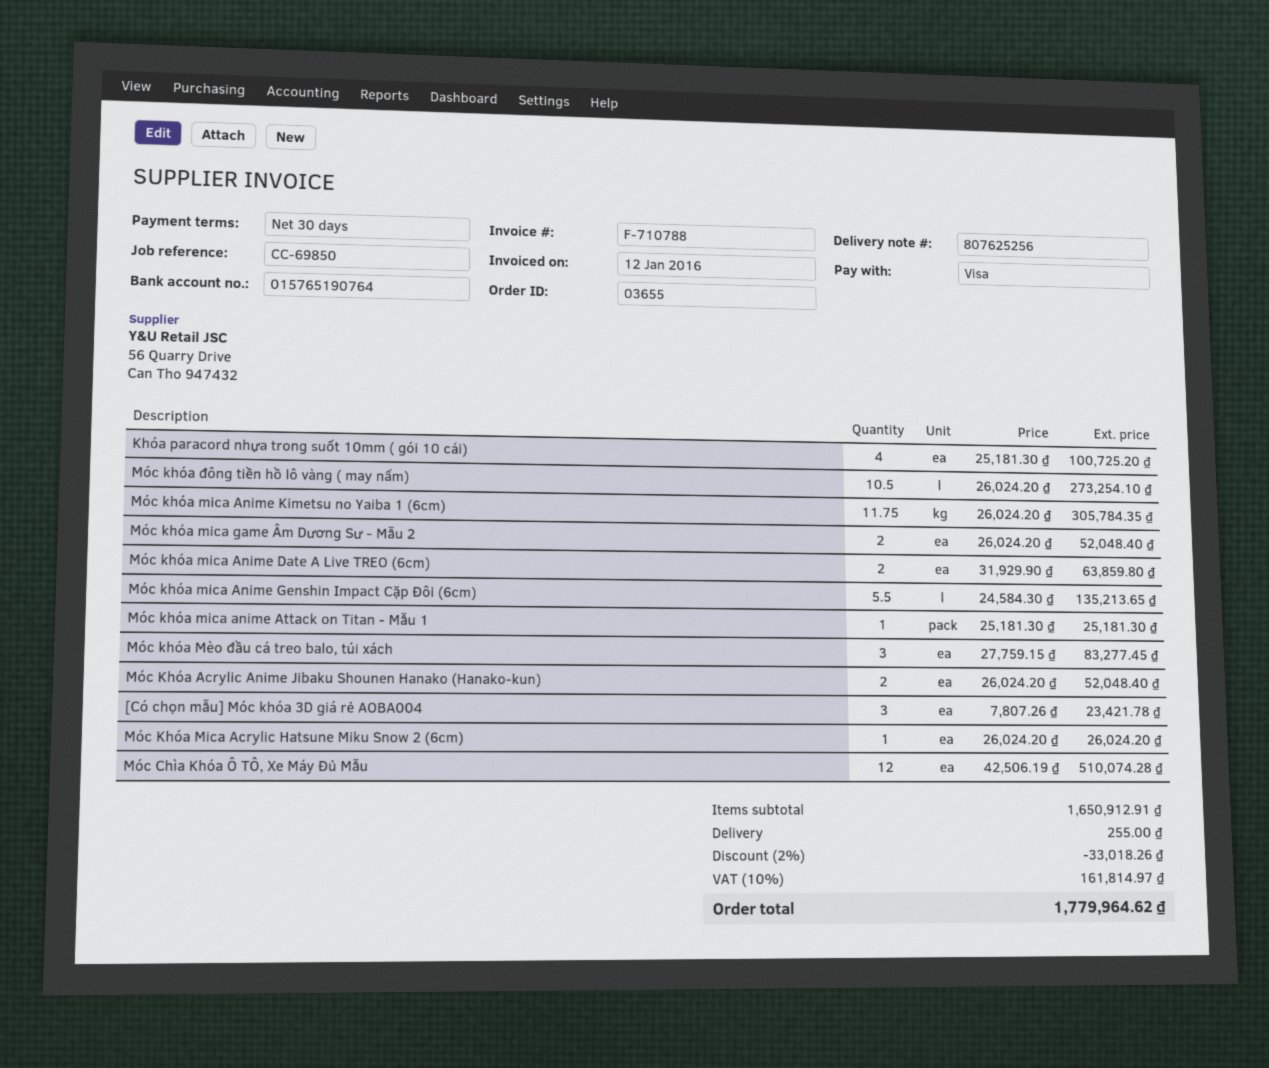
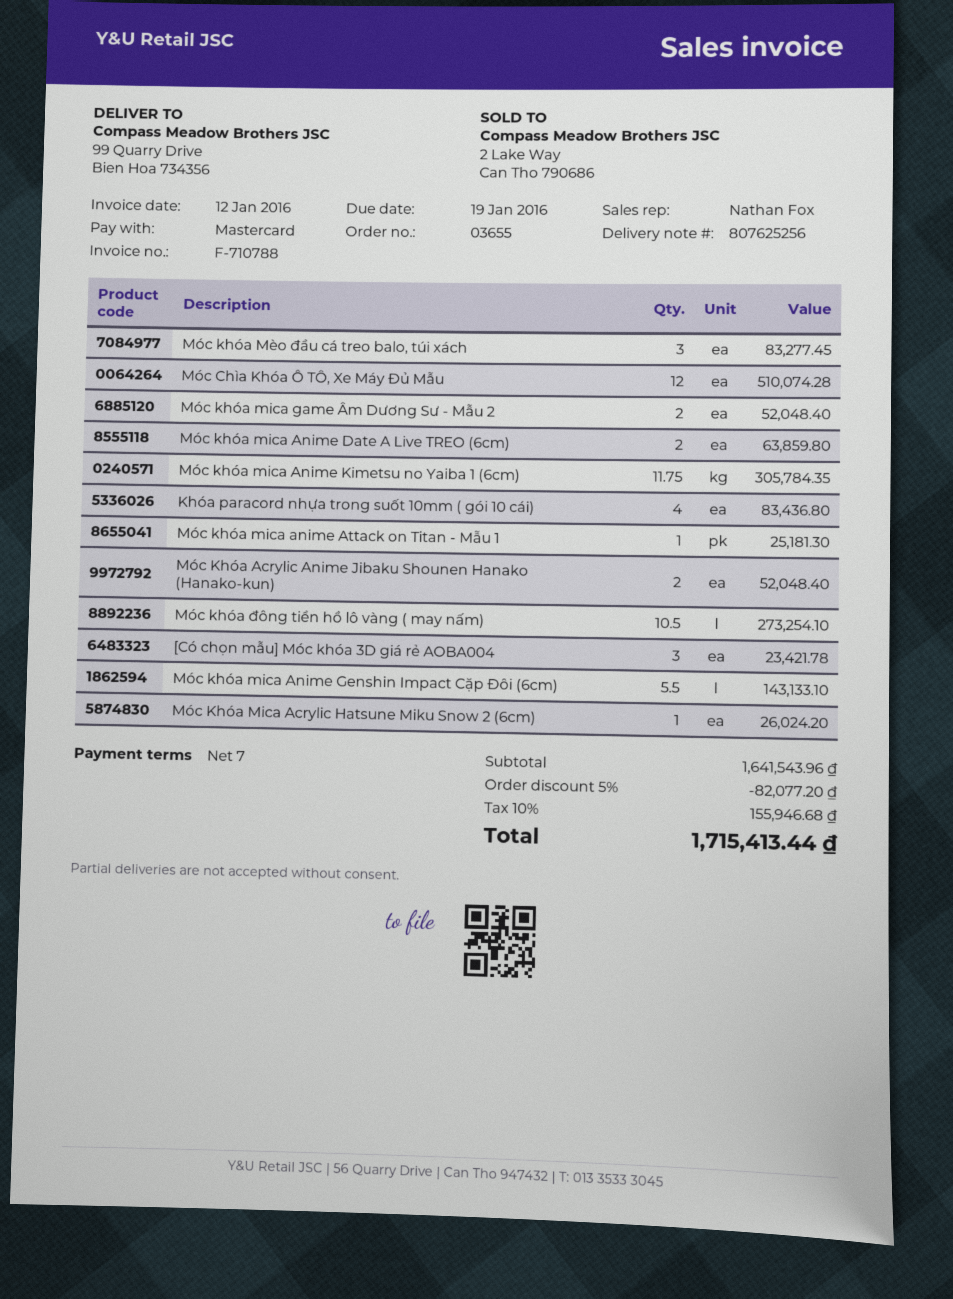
payment terms: 30 days -> 7 days
payment method: Visa -> Mastercard
Khóa paracord nhựa trong suốt 10mm ( gói 10 cái): 4 for 100725.20 -> 4 for 83436.80
Móc khóa mica Anime Genshin Impact Cặp Đôi (6cm): 5.5 for 135213.65 -> 5.5 for 143133.10
subtotal: 1650912.91 -> 1641543.96
discount: 2% = 33018.26 -> 5% = 82077.20
shipping: 255.00 -> none
tax: 10% = 161814.97 -> 10% = 155946.68
total: 1779964.62 -> 1715413.44

